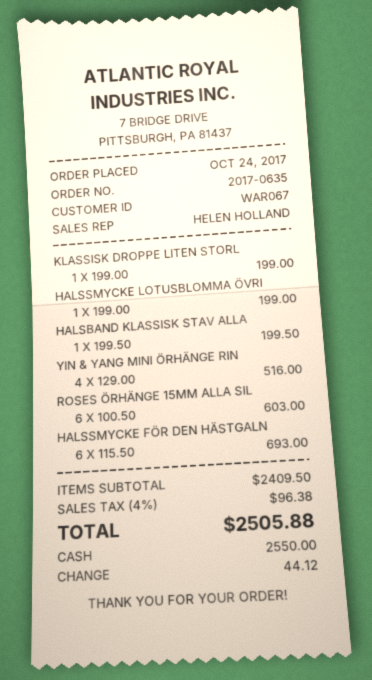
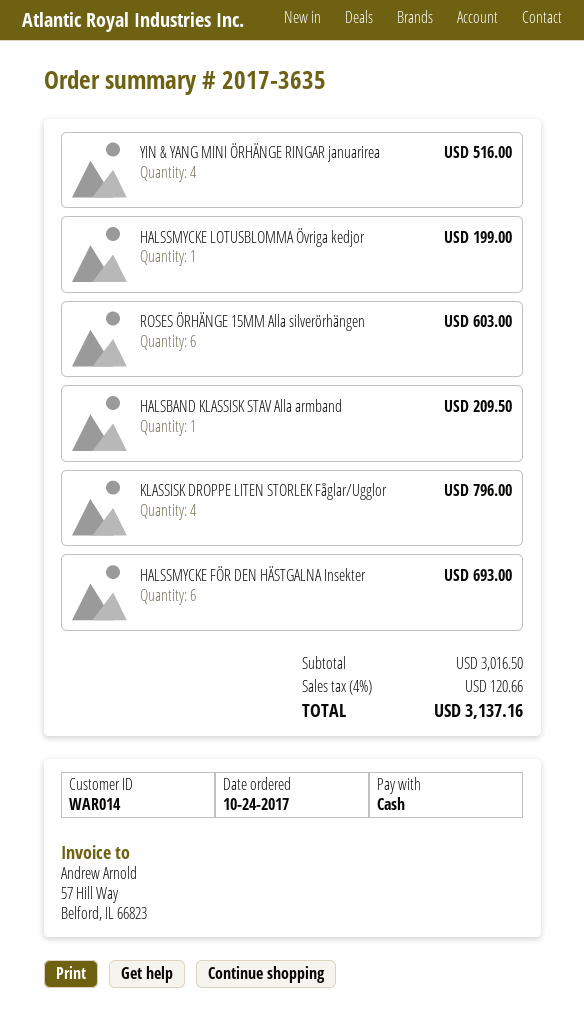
order number: 2017-0635 -> 2017-3635
customer number: WAR067 -> WAR014
KLASSISK DROPPE LITEN STORL: 1 for 199.00 -> 4 for 796.00
HALSBAND KLASSISK STAV ALLA: 1 for 199.50 -> 1 for 209.50
subtotal: 2409.50 -> 3016.50
tax: 4% = 96.38 -> 4% = 120.66
total: 2505.88 -> 3137.16

